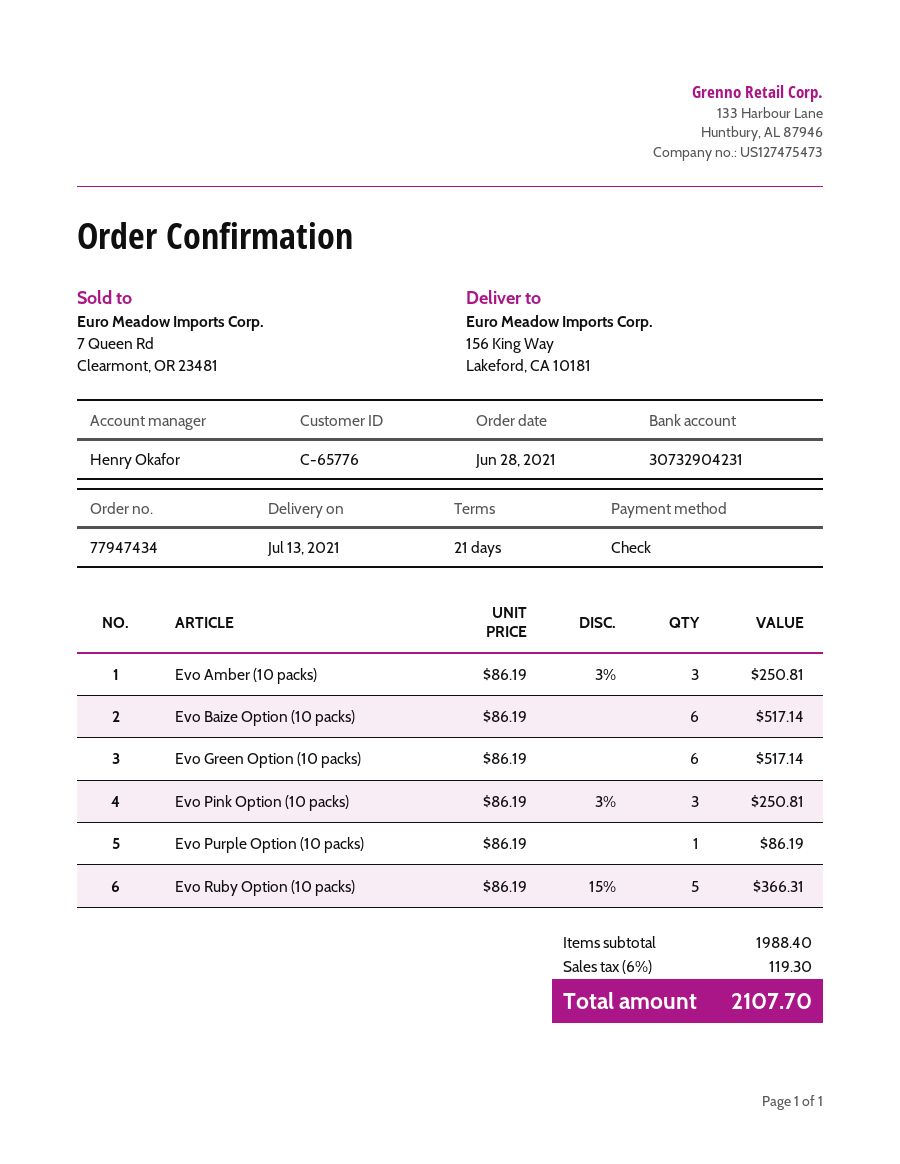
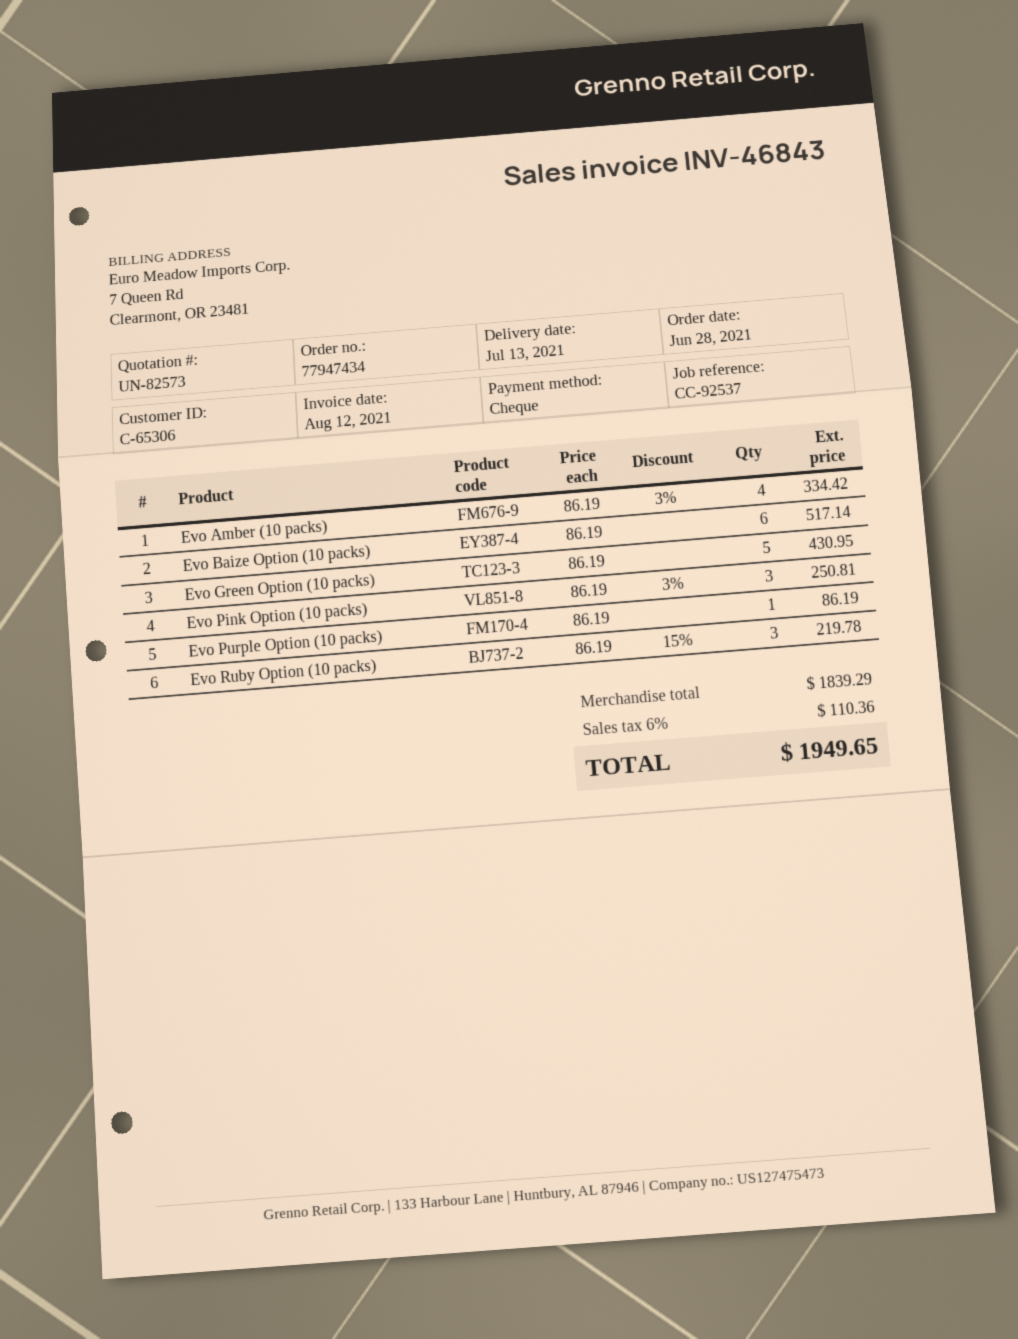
customer number: C-65776 -> C-65306
Evo Amber (10 packs): 3 x 86.19 - 3% = 250.81 -> 4 x 86.19 - 3% = 334.42
Evo Green Option (10 packs): 6 x 86.19 = 517.14 -> 5 x 86.19 = 430.95
Evo Ruby Option (10 packs): 5 x 86.19 - 15% = 366.31 -> 3 x 86.19 - 15% = 219.78
subtotal: 1988.40 -> 1839.29
tax: 6% = 119.30 -> 6% = 110.36
total: 2107.70 -> 1949.65

